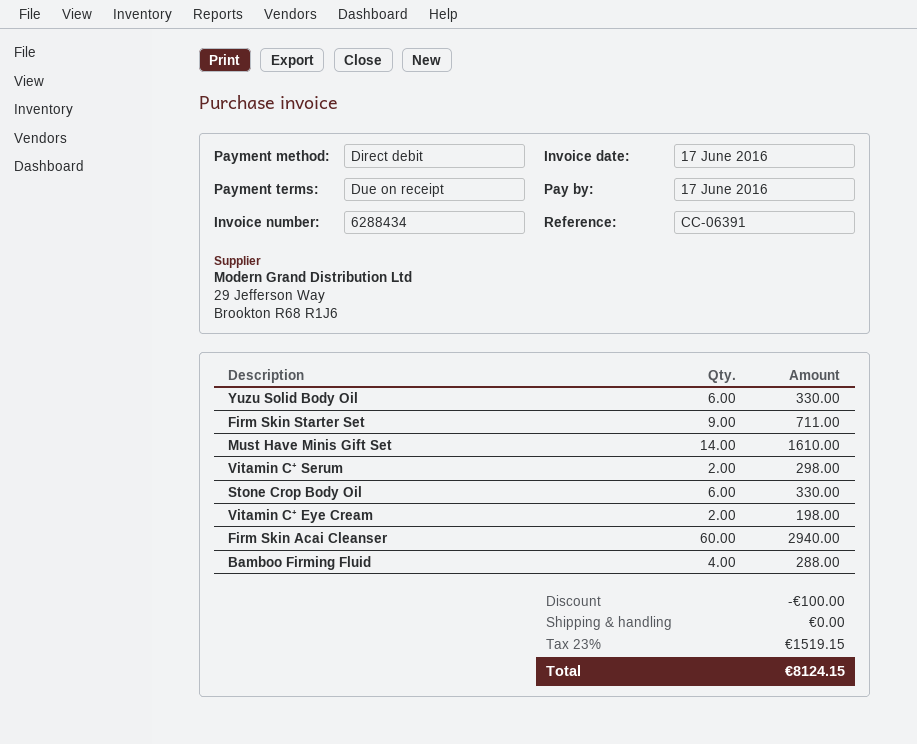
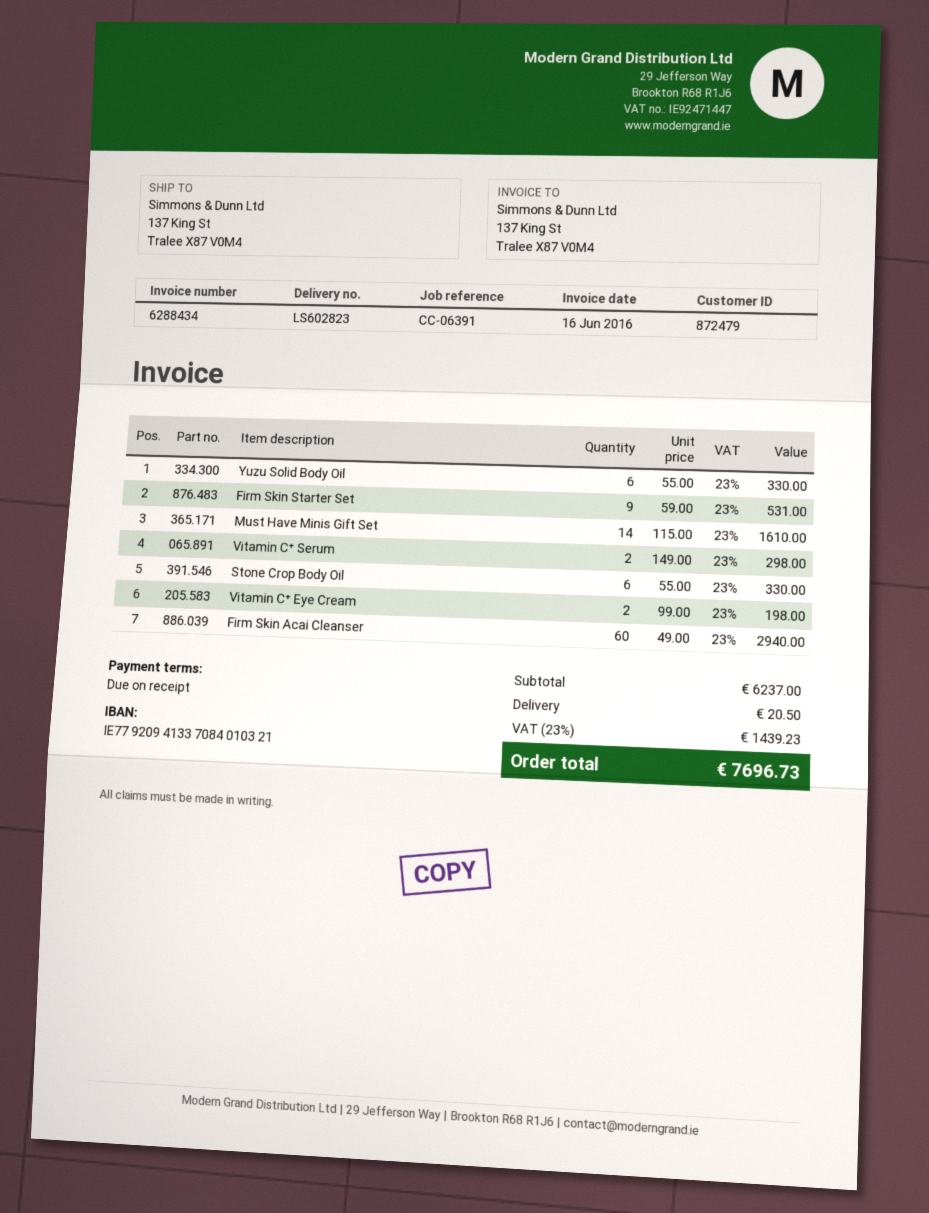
invoice date: 2016-06-17 -> 2016-06-16
Firm Skin Starter Set: 9 for 711.00 -> 9 for 531.00
Bamboo Firming Fluid: 4 for 288.00 -> none
discount: 100.00 -> none
shipping: 0.00 -> 20.50
tax: 23% = 1519.15 -> 23% = 1439.23
total: 8124.15 -> 7696.73

